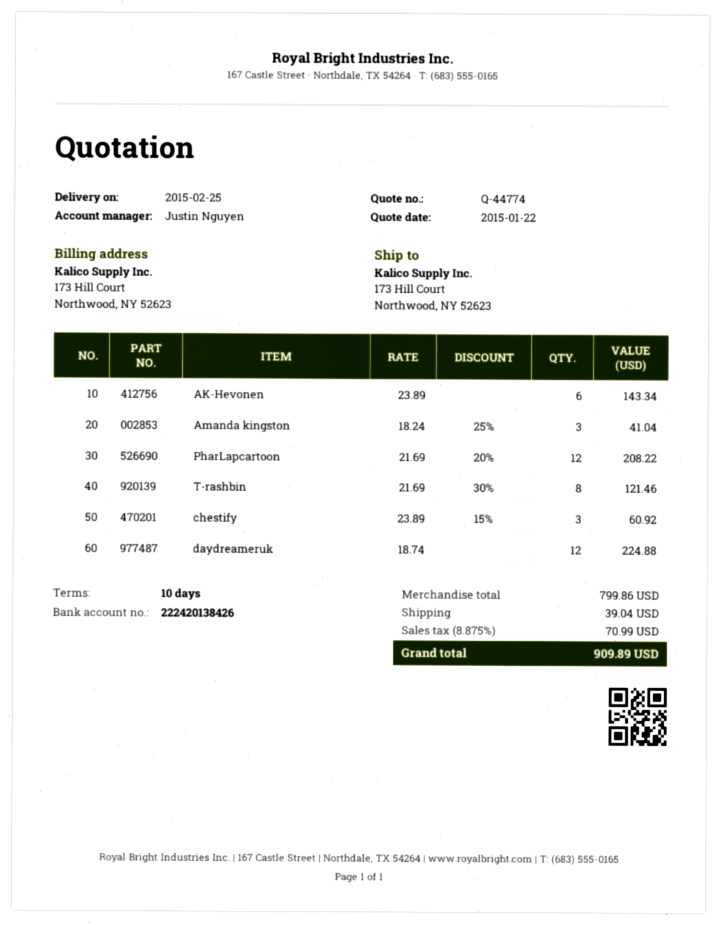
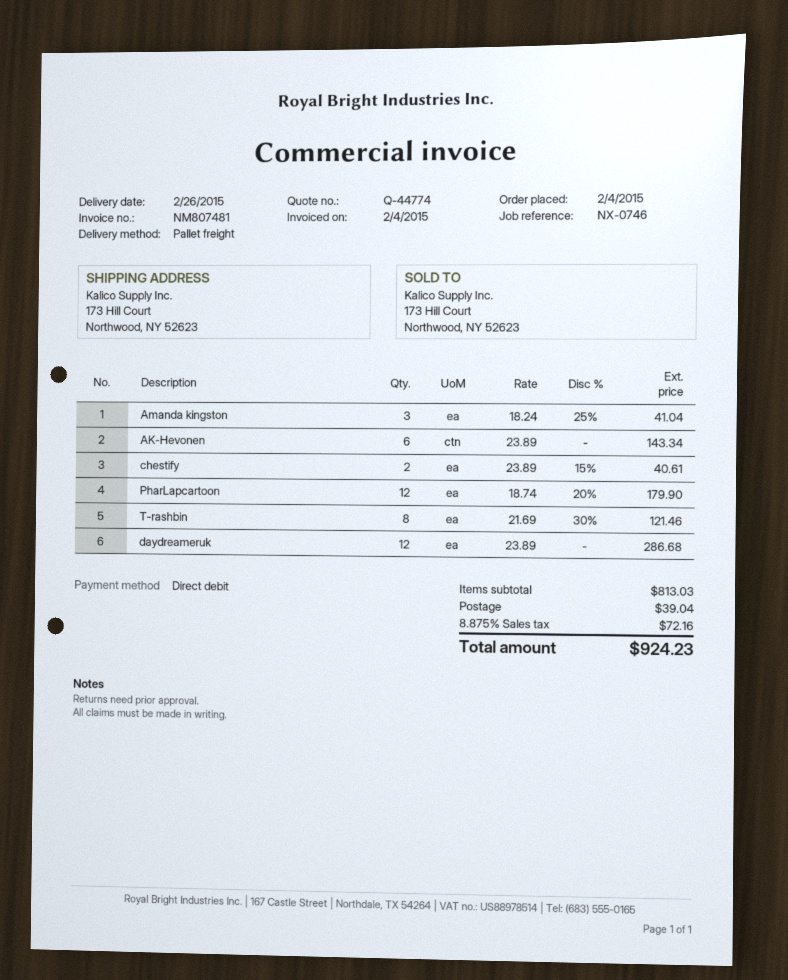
delivery date: 2015-02-25 -> 2015-02-26
PharLapcartoon: 12 x 21.69 - 20% = 208.22 -> 12 x 18.74 - 20% = 179.90
chestify: 3 x 23.89 - 15% = 60.92 -> 2 x 23.89 - 15% = 40.61
daydreameruk: 12 x 18.74 = 224.88 -> 12 x 23.89 = 286.68
subtotal: 799.86 -> 813.03
tax: 8.875% = 70.99 -> 8.875% = 72.16
total: 909.89 -> 924.23

